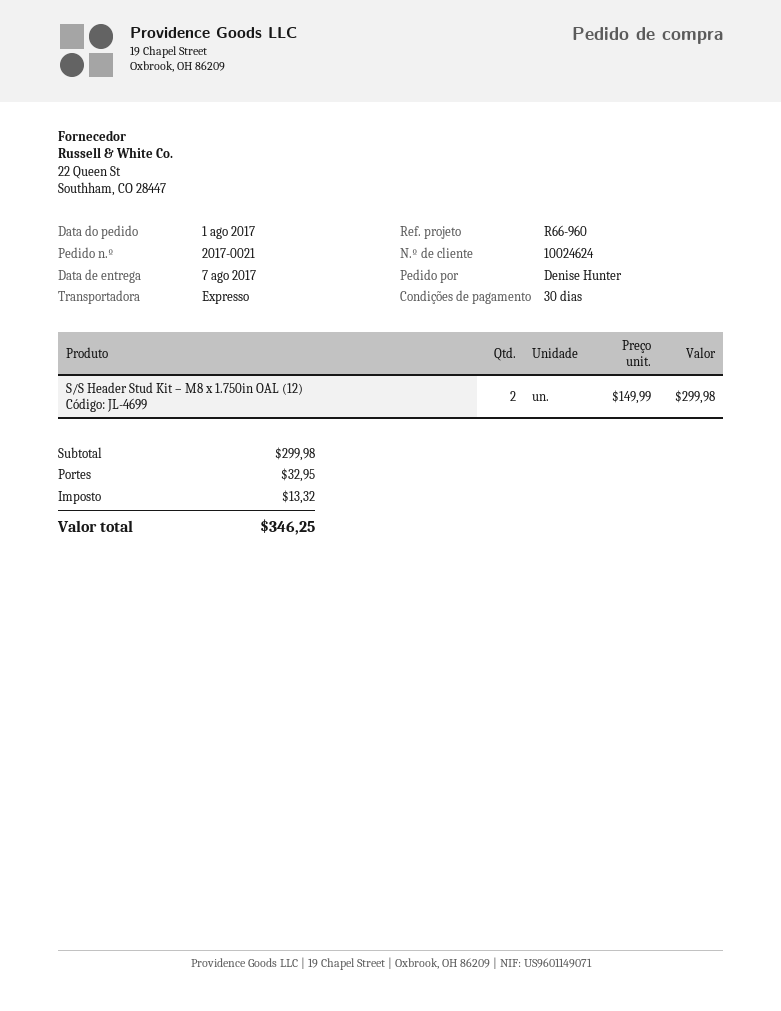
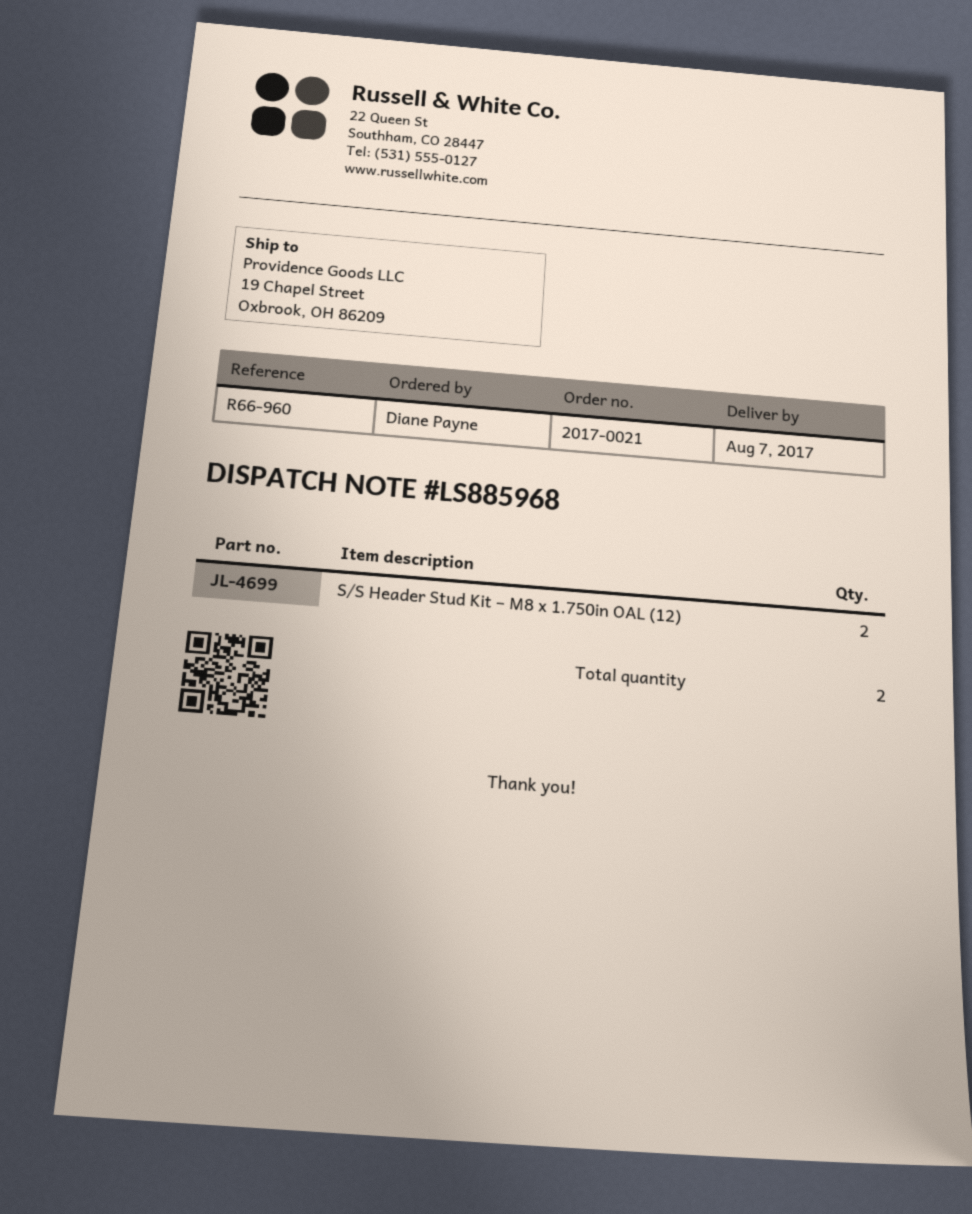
ordered by: Denise Hunter -> Diane Payne

